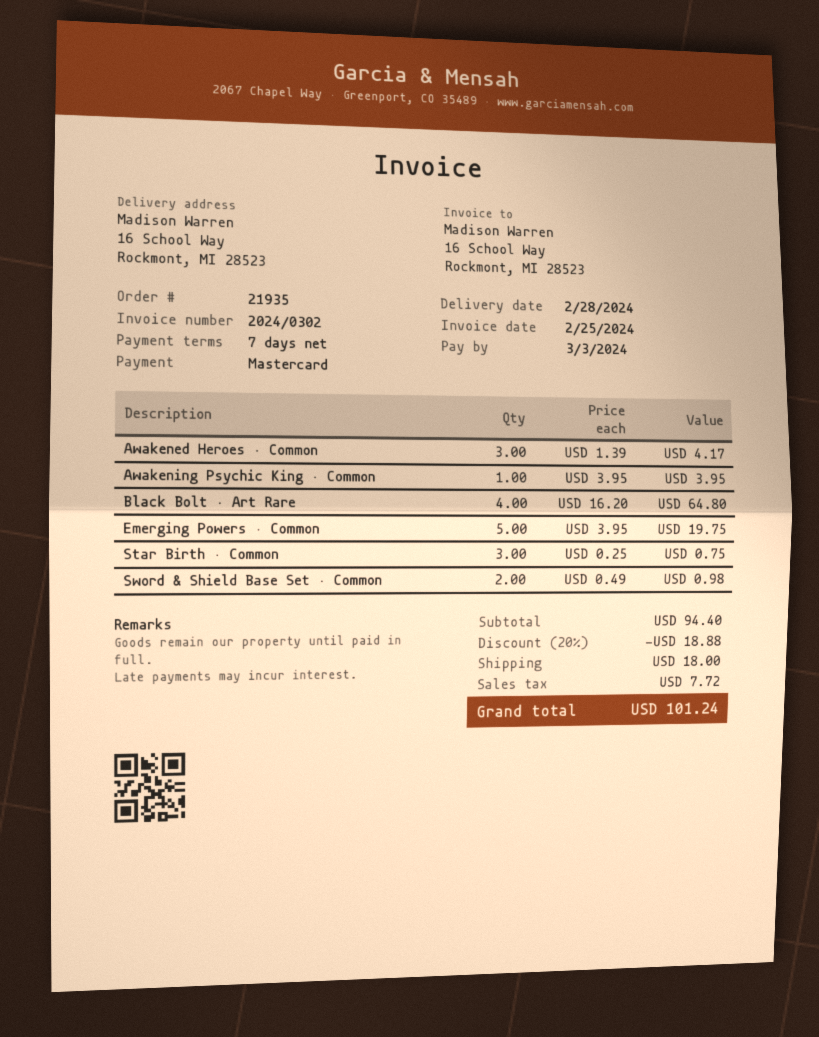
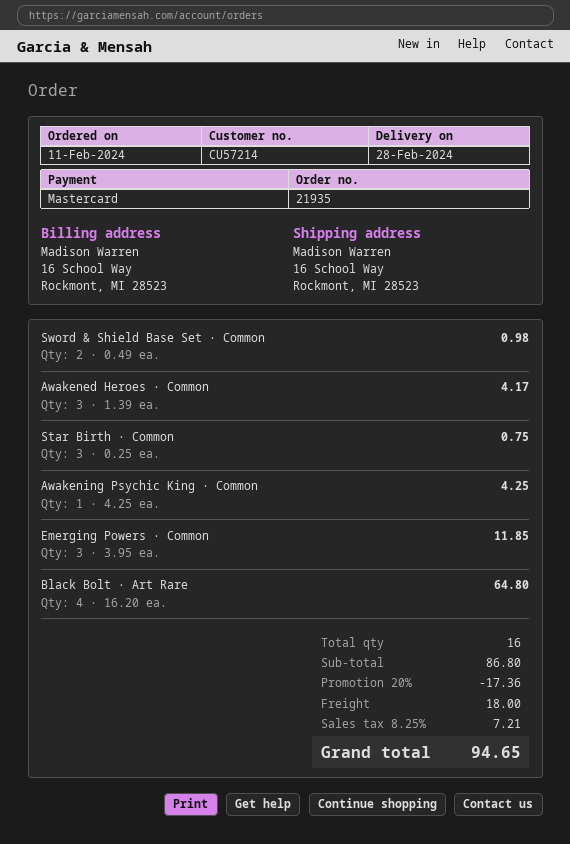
Awakening Psychic King · Common: 1 x 3.95 = 3.95 -> 1 x 4.25 = 4.25
Emerging Powers · Common: 5 x 3.95 = 19.75 -> 3 x 3.95 = 11.85
subtotal: 94.40 -> 86.80
discount: 20% = 18.88 -> 20% = 17.36
tax: 7.72 -> 7.21
total: 101.24 -> 94.65

